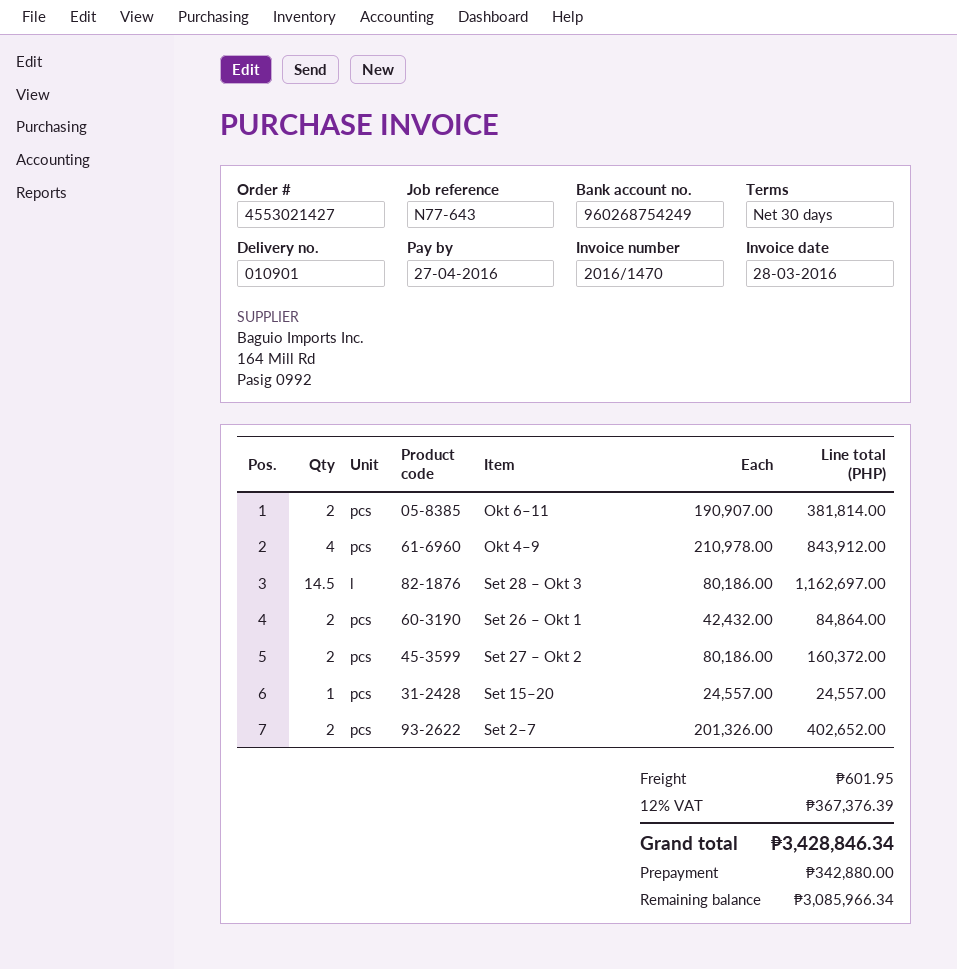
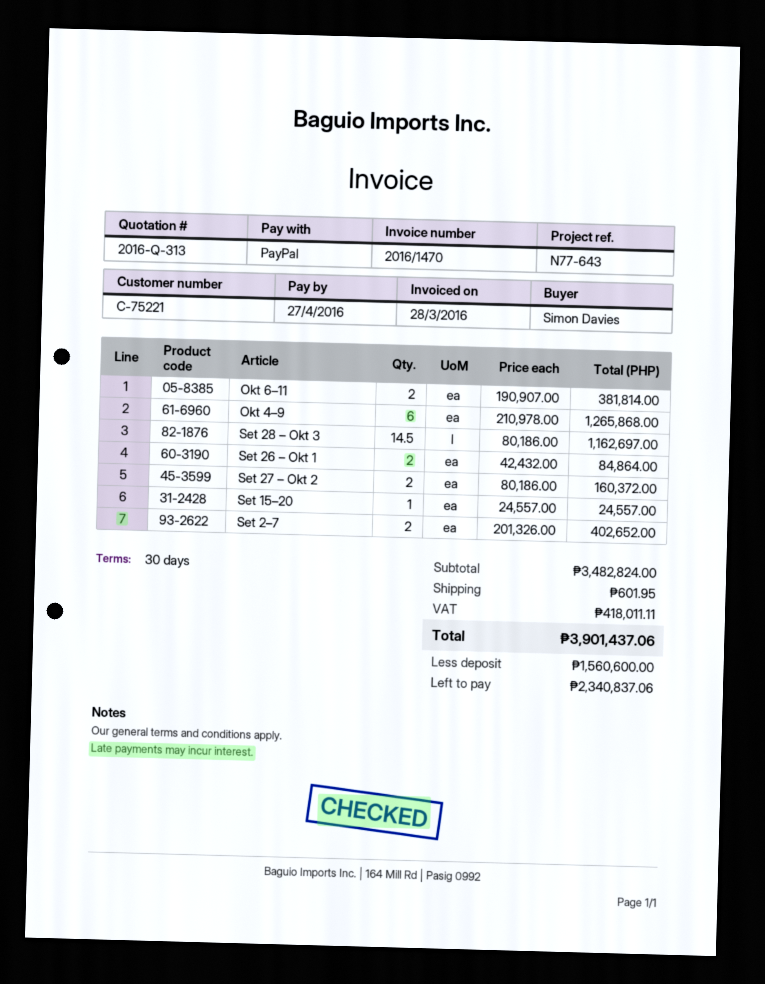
Okt 4–9: 4 x 210978.00 = 843912.00 -> 6 x 210978.00 = 1265868.00
tax: 367376.39 -> 418011.11
total: 3428846.34 -> 3901437.06
deposit: 342880.00 -> 1560600.00
balance: 3085966.34 -> 2340837.06

